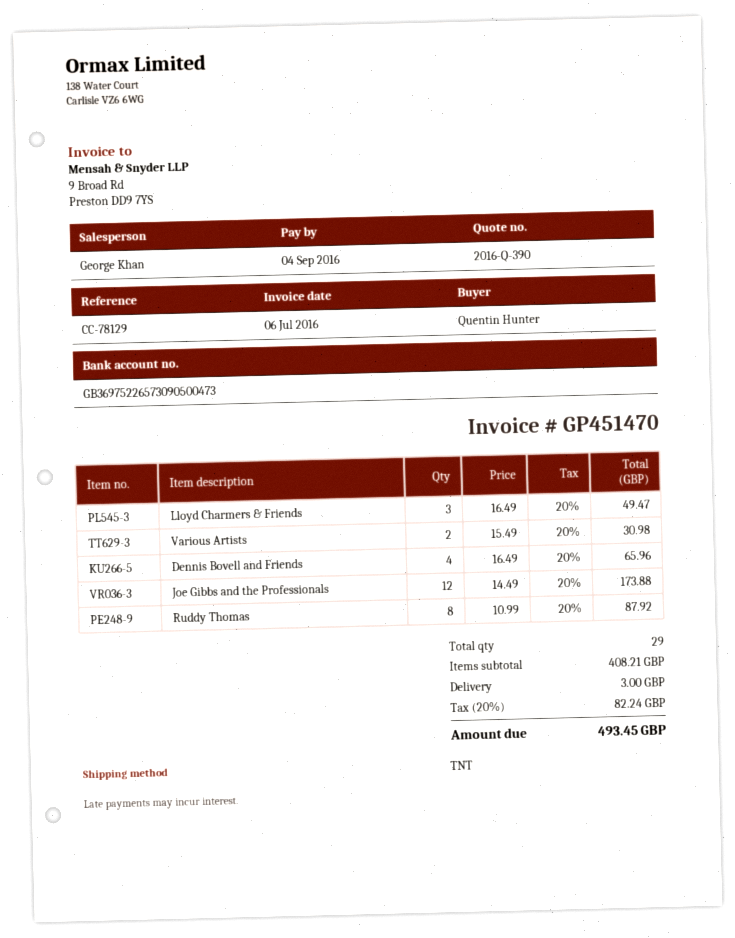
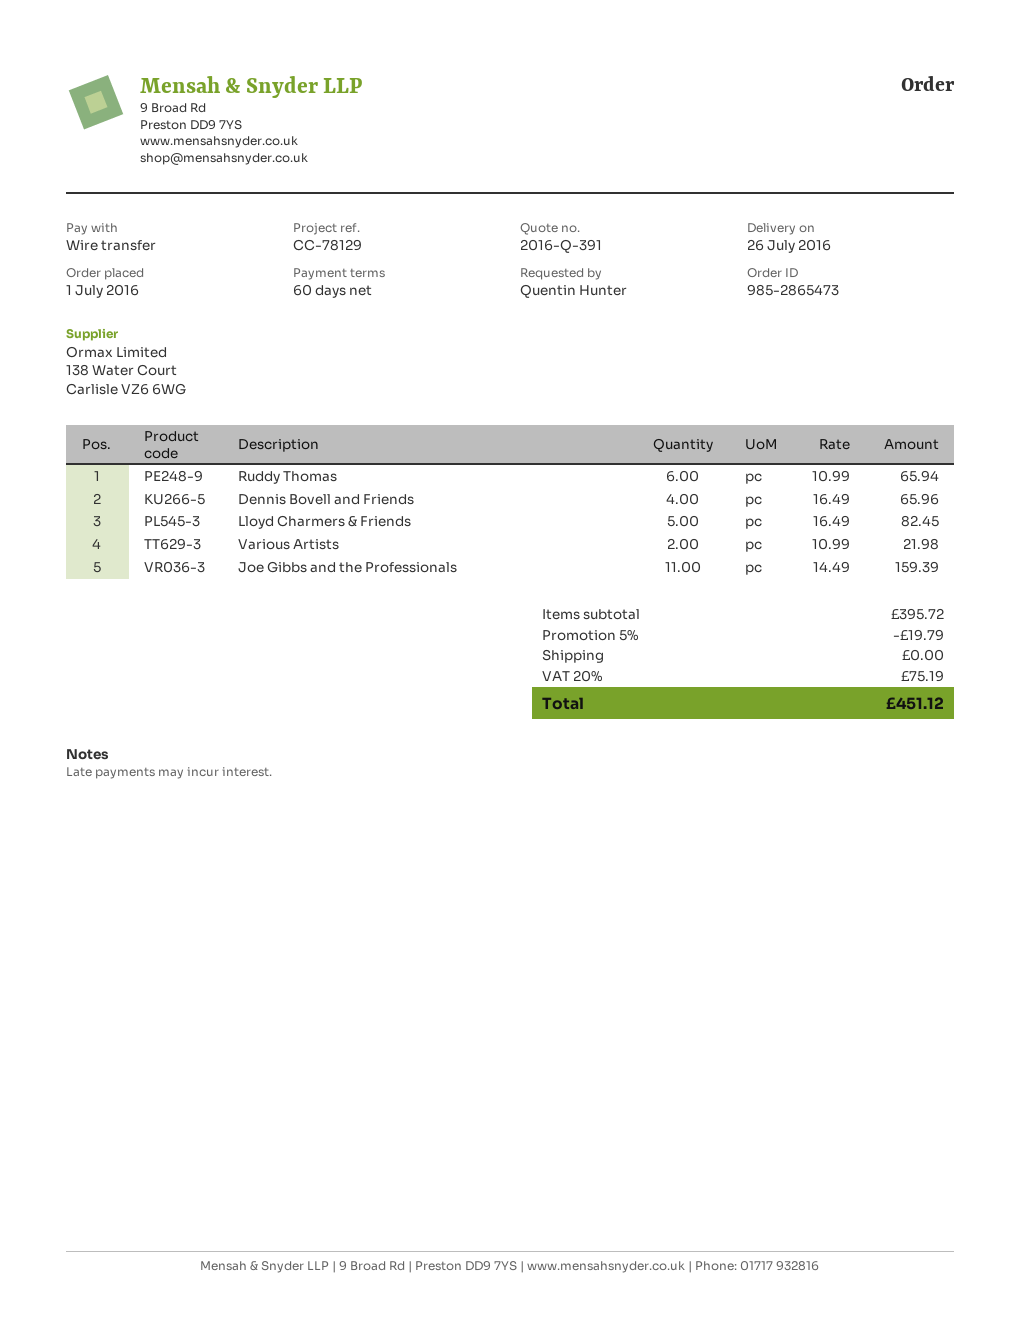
quote number: 2016-Q-390 -> 2016-Q-391
Lloyd Charmers & Friends: 3 x 16.49 = 49.47 -> 5 x 16.49 = 82.45
Various Artists: 2 x 15.49 = 30.98 -> 2 x 10.99 = 21.98
Joe Gibbs and the Professionals: 12 x 14.49 = 173.88 -> 11 x 14.49 = 159.39
Ruddy Thomas: 8 x 10.99 = 87.92 -> 6 x 10.99 = 65.94
subtotal: 408.21 -> 395.72
discount: none -> 5% = 19.79
shipping: 3.00 -> 0.00
tax: 20% = 82.24 -> 20% = 75.19
total: 493.45 -> 451.12

